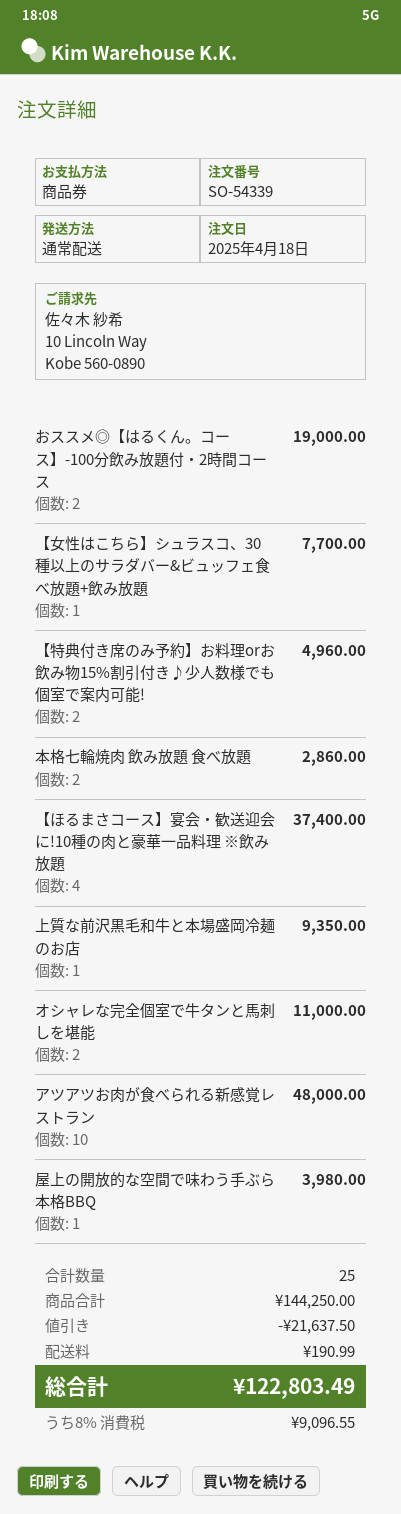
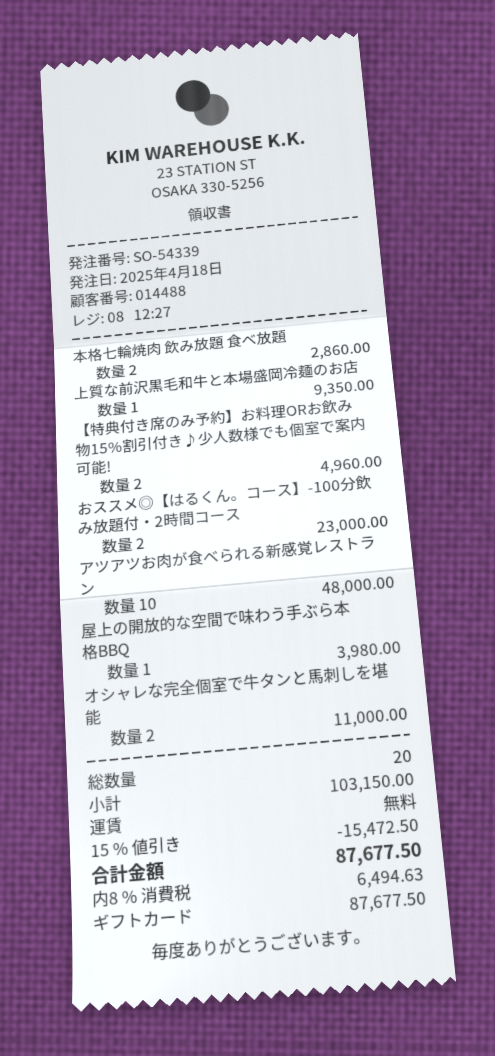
おススメ◎【はるくん。コース】-100分飲み放題付・2時間コース: 2 for 19000.00 -> 2 for 23000.00
【女性はこちら】シュラスコ、30種以上のサラダバー&ビュッフェ食べ放題+飲み放題: 1 for 7700.00 -> none
【ほるまさコース】宴会・歓送迎会に!10種の肉と豪華一品料理 ※飲み放題: 4 for 37400.00 -> none
total quantity: 25 -> 20
subtotal: 144250.00 -> 103150.00
discount: 21637.50 -> 15472.50
shipping: 190.99 -> 0.00
tax: 8% = 9096.55 -> 8% = 6494.63
total: 122803.49 -> 87677.50

